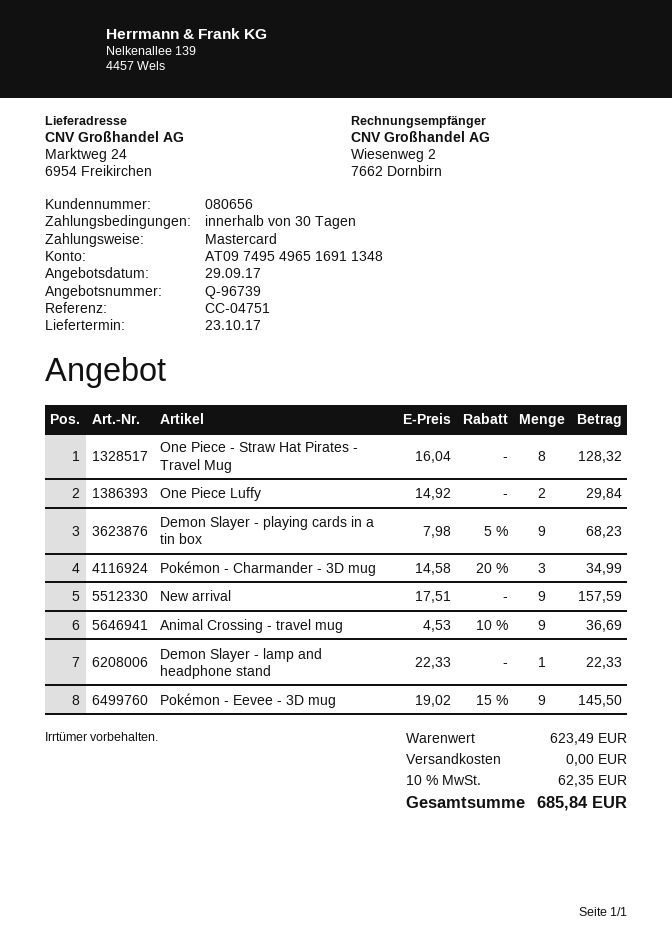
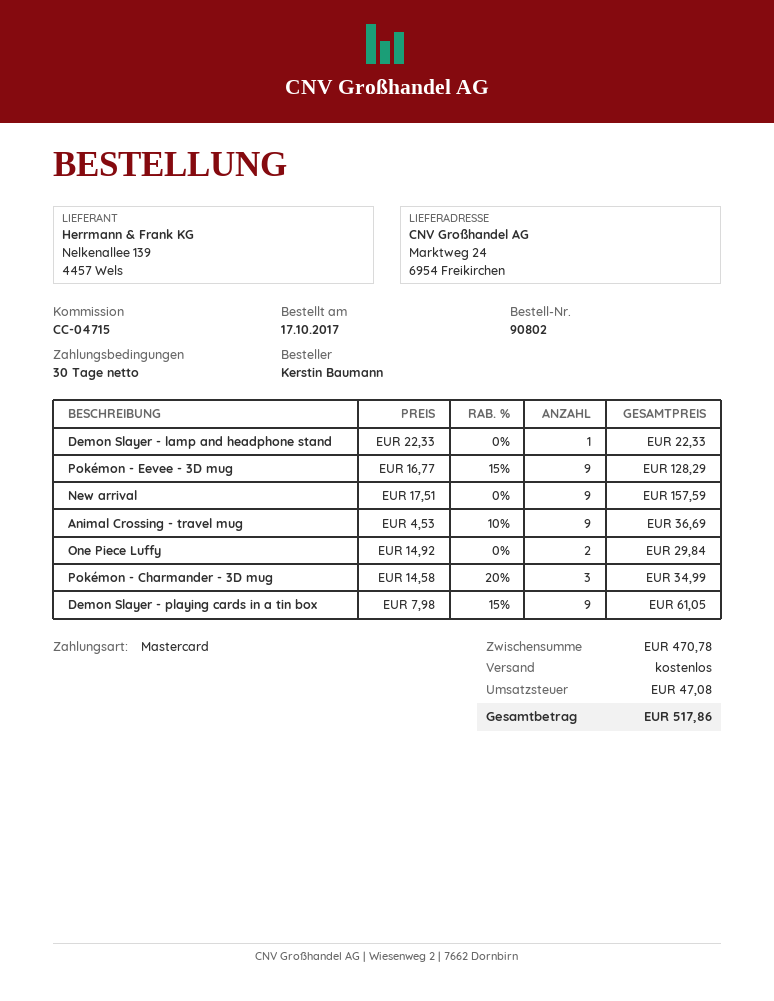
reference: CC-04751 -> CC-04715
One Piece - Straw Hat Pirates - Travel Mug: 8 x 16.04 = 128.32 -> none
Demon Slayer - playing cards in a tin box: 9 x 7.98 - 5% = 68.23 -> 9 x 7.98 - 15% = 61.05
Pokémon - Eevee - 3D mug: 9 x 19.02 - 15% = 145.50 -> 9 x 16.77 - 15% = 128.29
subtotal: 623.49 -> 470.78
tax: 62.35 -> 47.08
total: 685.84 -> 517.86

